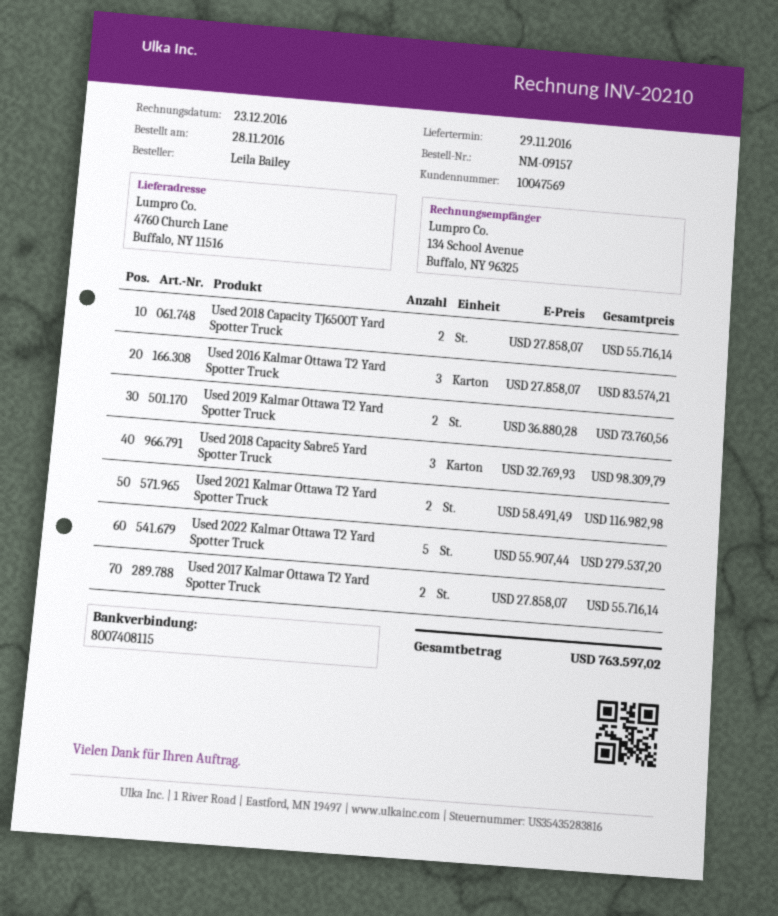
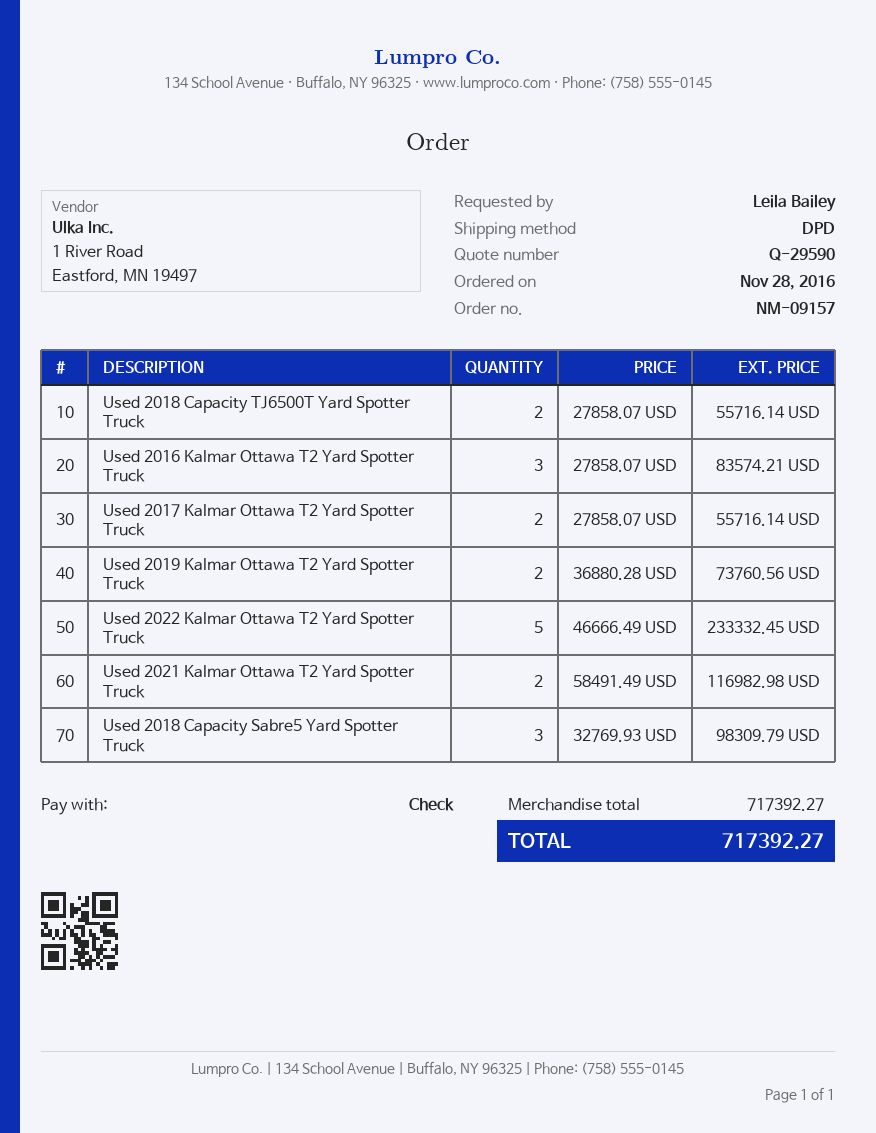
Used 2022 Kalmar Ottawa T2 Yard Spotter Truck: 5 x 55907.44 = 279537.20 -> 5 x 46666.49 = 233332.45
total: 763597.02 -> 717392.27

